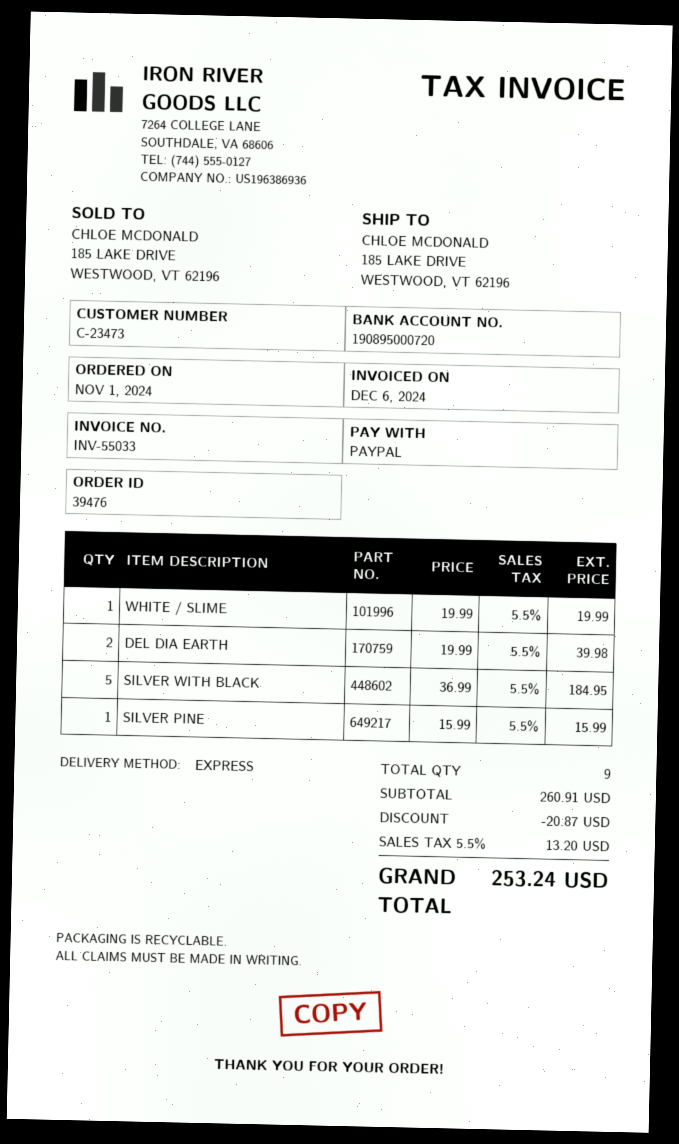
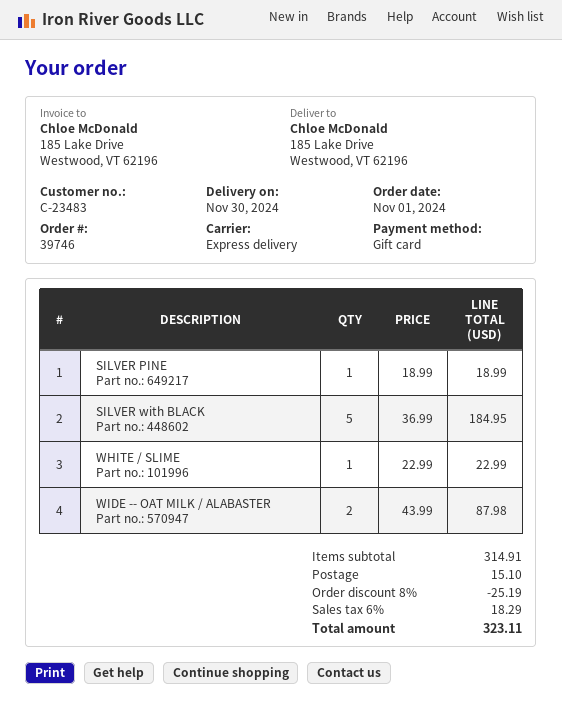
order number: 39476 -> 39746
customer number: C-23473 -> C-23483
payment method: PayPal -> gift card
WHITE / SLIME: 1 x 19.99 = 19.99 -> 1 x 22.99 = 22.99
DEL DIA EARTH: 2 x 19.99 = 39.98 -> none
SILVER PINE: 1 x 15.99 = 15.99 -> 1 x 18.99 = 18.99
WIDE -- OAT MILK / ALABASTER: none -> 2 x 43.99 = 87.98
subtotal: 260.91 -> 314.91
discount: 20.87 -> 25.19
shipping: none -> 15.10
tax: 5.5% = 13.20 -> 6% = 18.29
total: 253.24 -> 323.11

